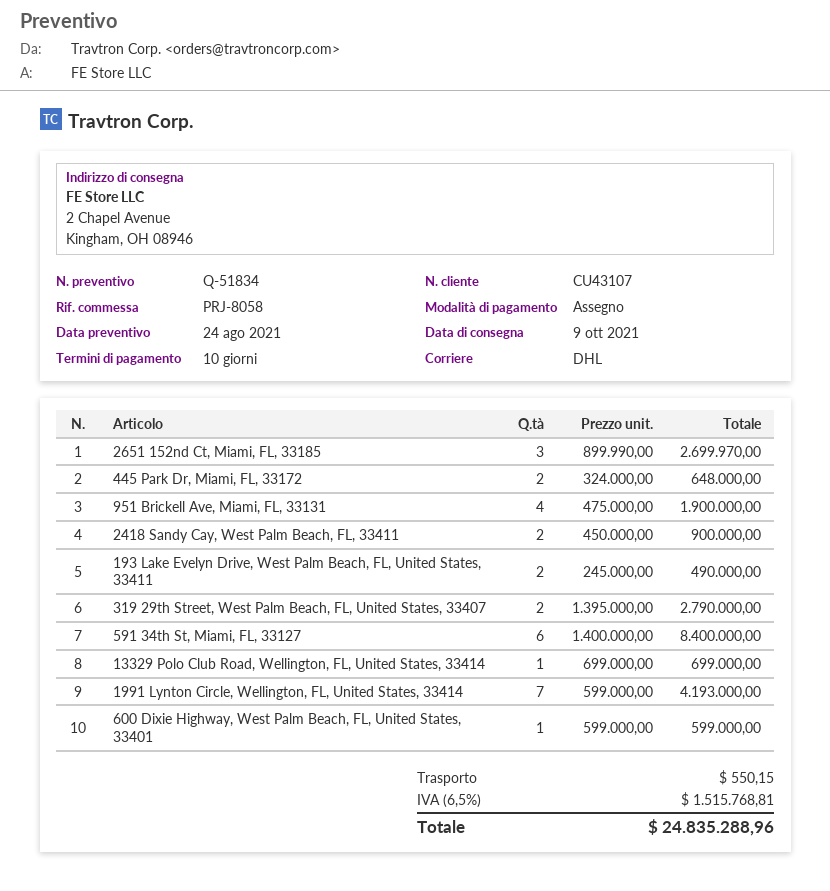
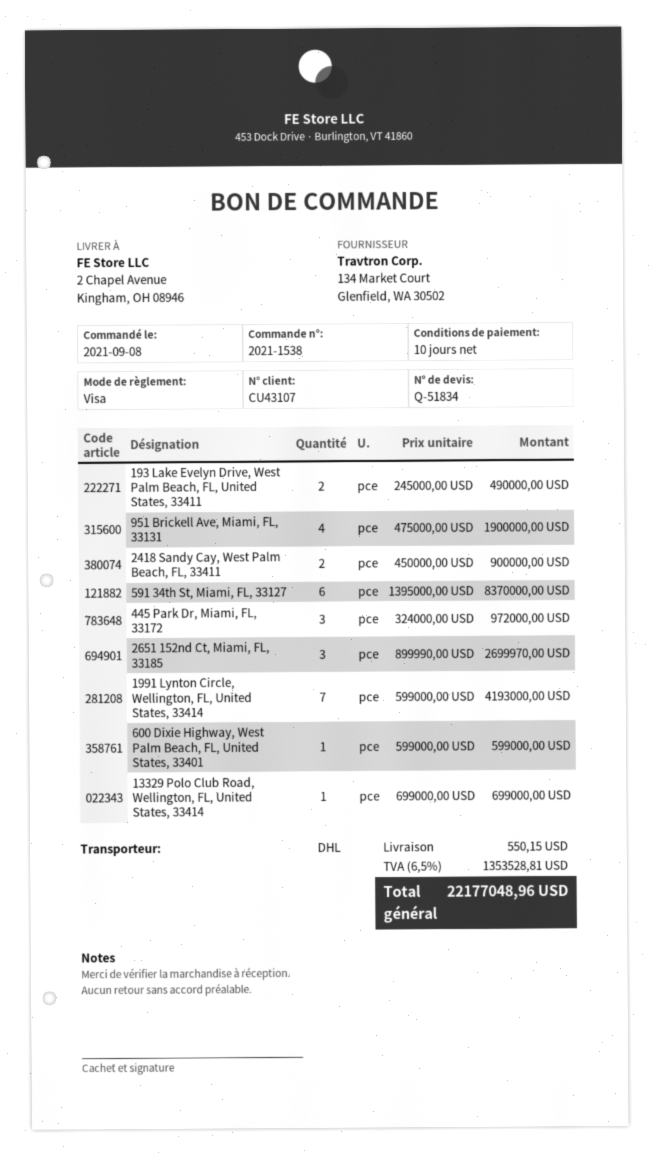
payment method: cheque -> Visa
445 Park Dr, Miami, FL, 33172: 2 x 324000.00 = 648000.00 -> 3 x 324000.00 = 972000.00
319 29th Street, West Palm Beach, FL, United States, 33407: 2 x 1395000.00 = 2790000.00 -> none
591 34th St, Miami, FL, 33127: 6 x 1400000.00 = 8400000.00 -> 6 x 1395000.00 = 8370000.00
tax: 6.5% = 1515768.81 -> 6.5% = 1353528.81
total: 24835288.96 -> 22177048.96

